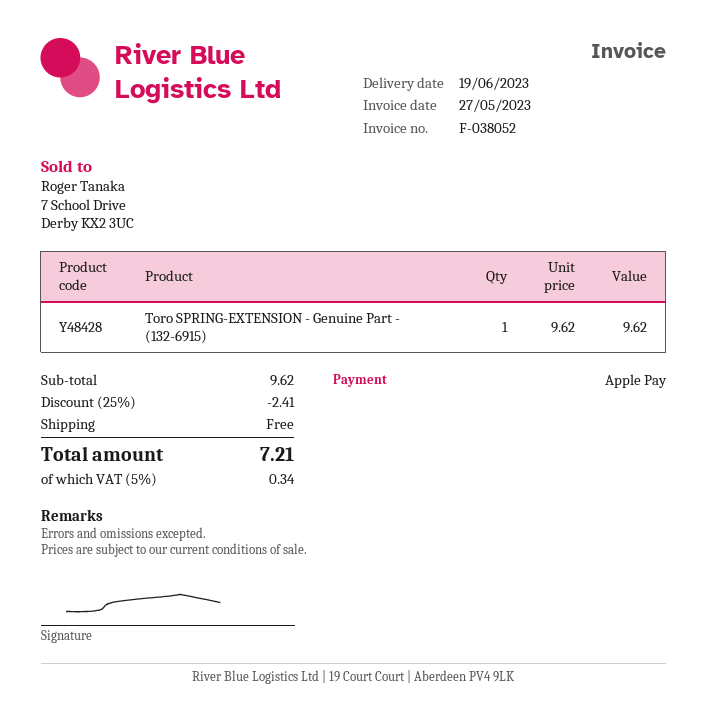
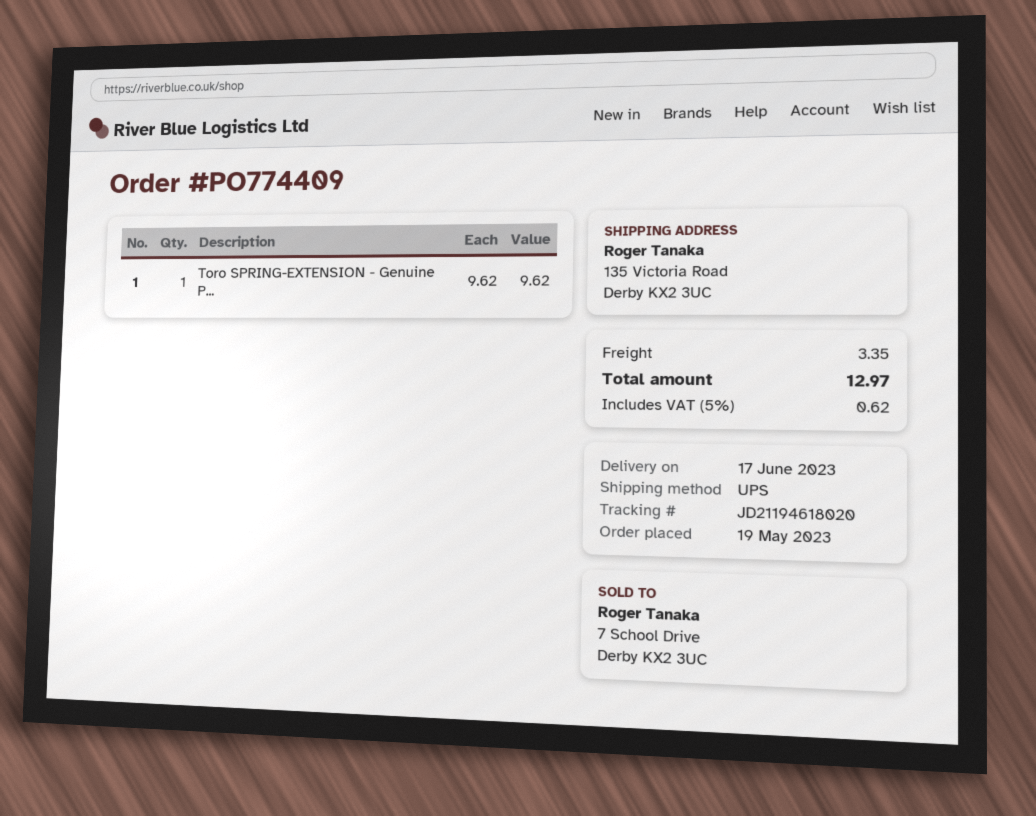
delivery date: 2023-06-19 -> 2023-06-17
discount: 25% = 2.41 -> none
shipping: 0.00 -> 3.35
tax: 5% = 0.34 -> 5% = 0.62
total: 7.21 -> 12.97

